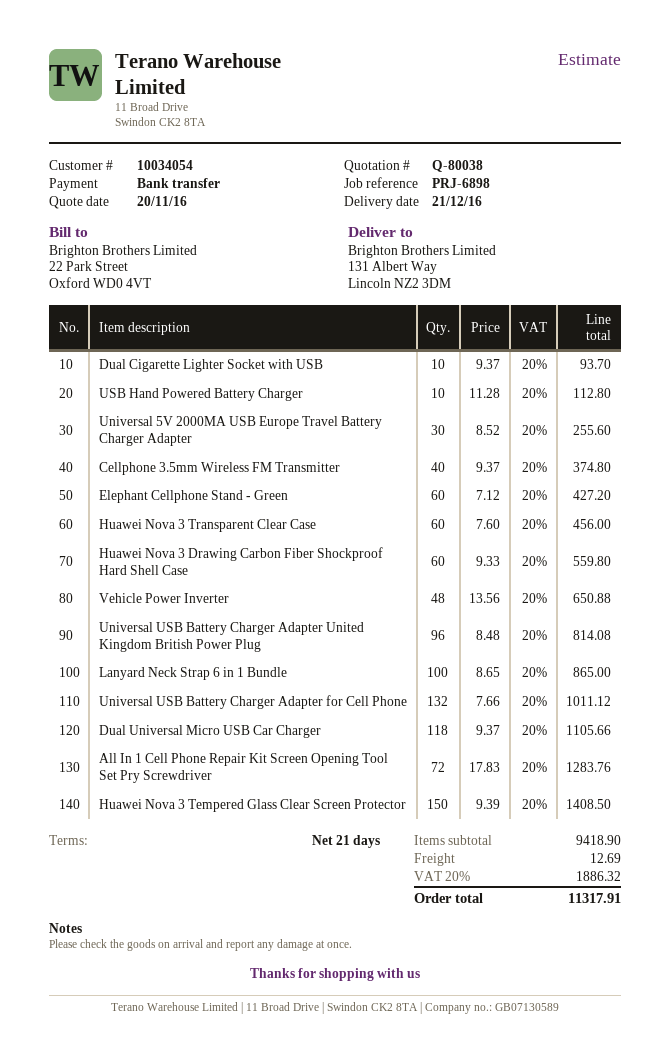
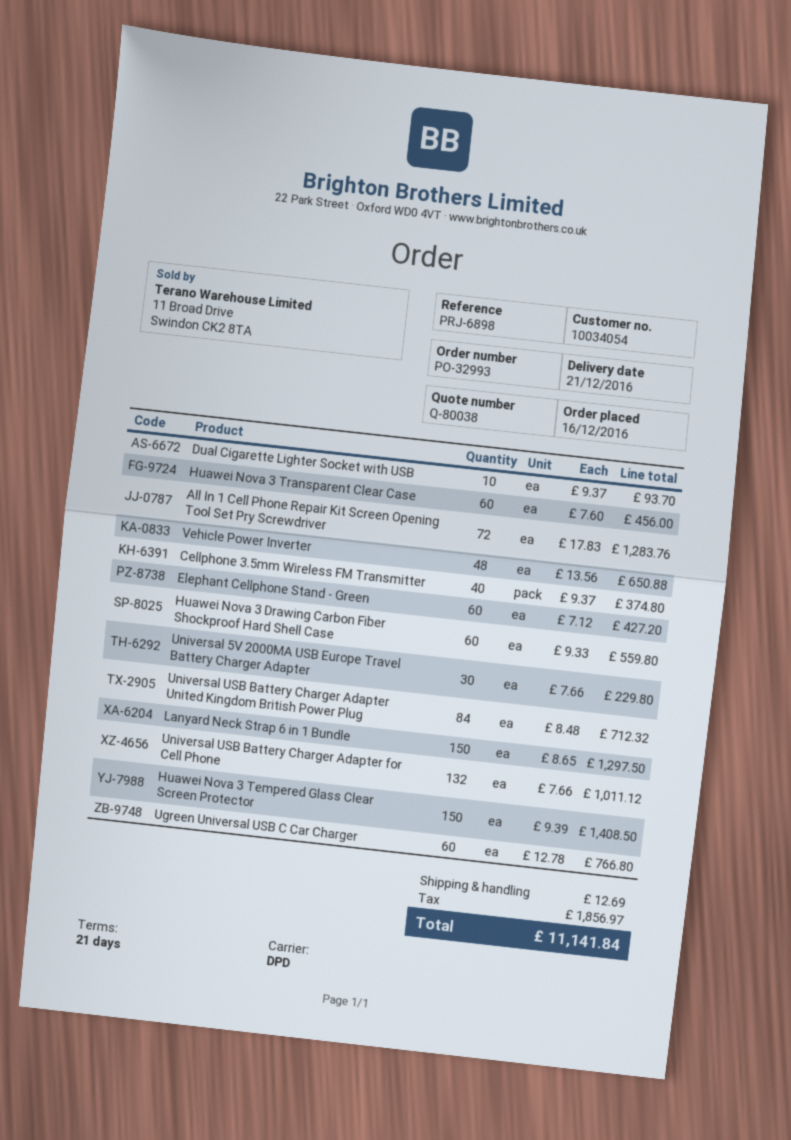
USB Hand Powered Battery Charger: 10 x 11.28 = 112.80 -> none
Universal 5V 2000MA USB Europe Travel Battery Charger Adapter: 30 x 8.52 = 255.60 -> 30 x 7.66 = 229.80
Universal USB Battery Charger Adapter United Kingdom British Power Plug: 96 x 8.48 = 814.08 -> 84 x 8.48 = 712.32
Lanyard Neck Strap 6 in 1 Bundle: 100 x 8.65 = 865.00 -> 150 x 8.65 = 1297.50
Dual Universal Micro USB Car Charger: 118 x 9.37 = 1105.66 -> none
Ugreen Universal USB C Car Charger: none -> 60 x 12.78 = 766.80
tax: 1886.32 -> 1856.97
total: 11317.91 -> 11141.84

